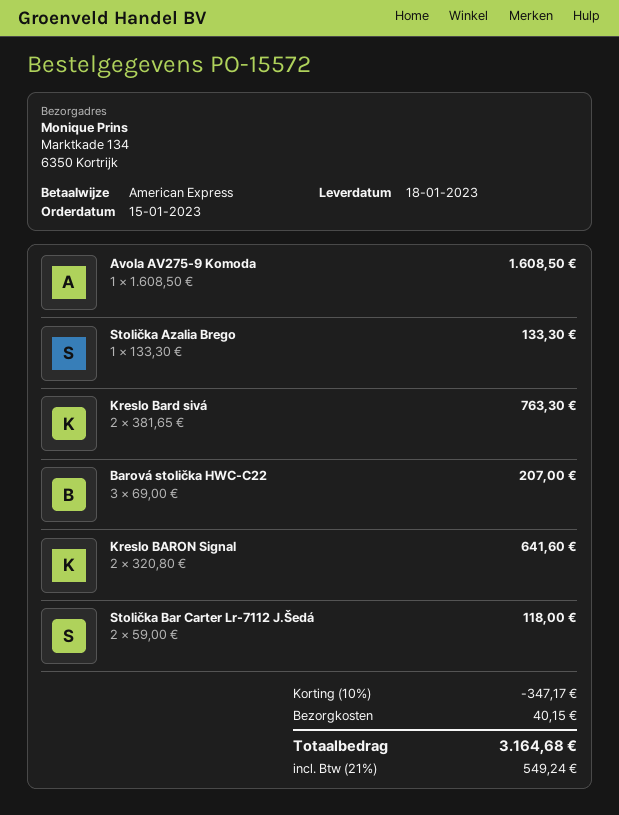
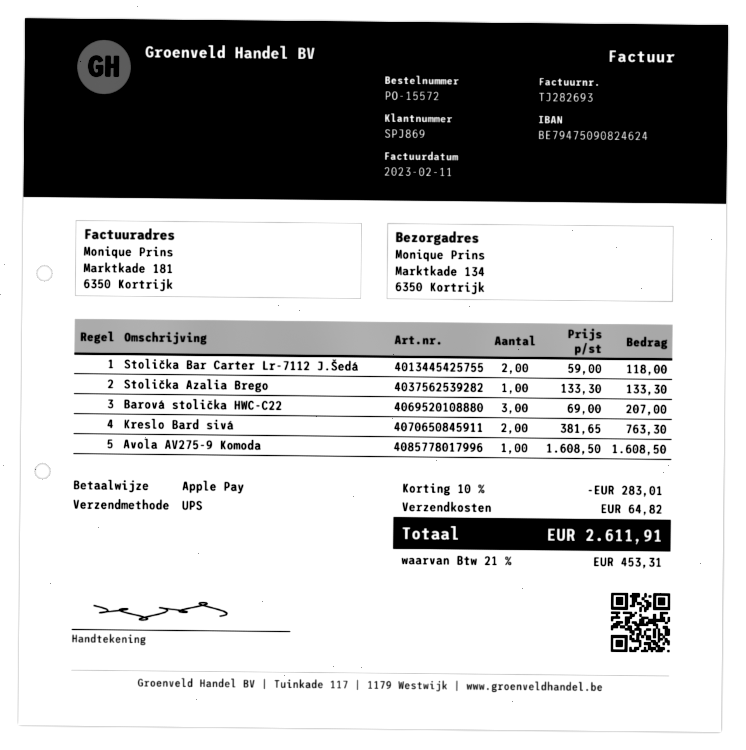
payment method: American Express -> Apple Pay
Kreslo BARON Signal: 2 x 320.80 = 641.60 -> none
discount: 10% = 347.17 -> 10% = 283.01
shipping: 40.15 -> 64.82
tax: 21% = 549.24 -> 21% = 453.31
total: 3164.68 -> 2611.91

